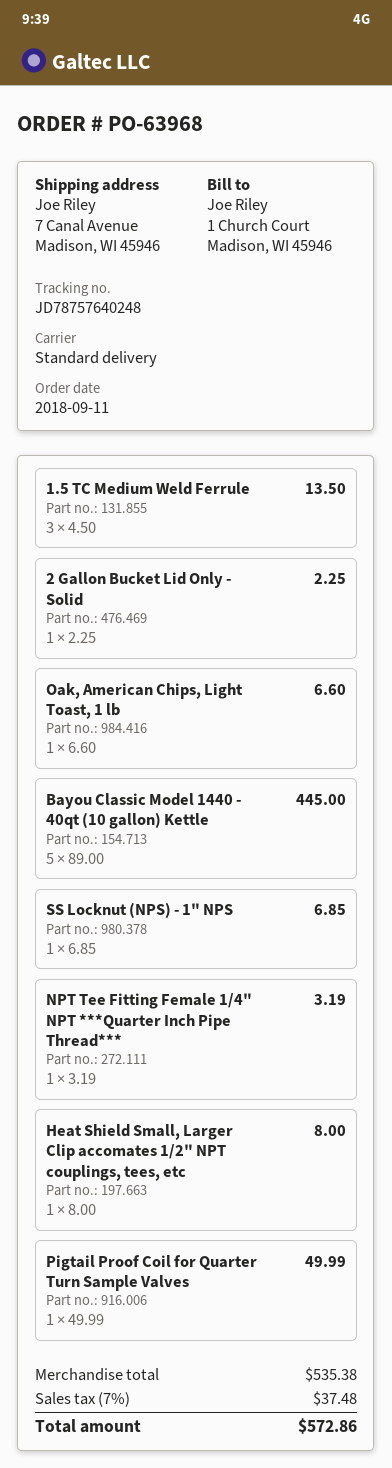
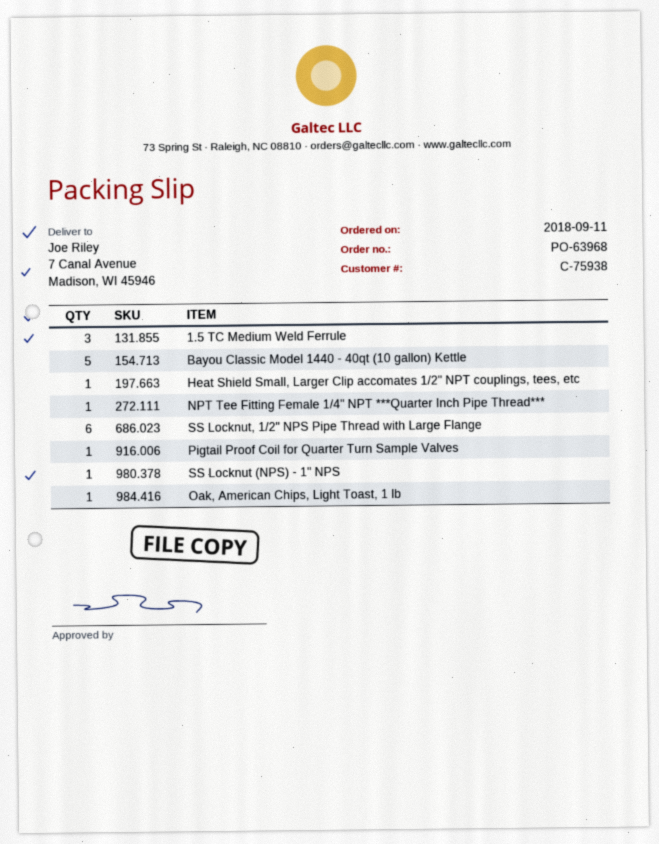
2 Gallon Bucket Lid Only - Solid: 1 -> none
SS Locknut, 1/2" NPS Pipe Thread with Large Flange: none -> 6

